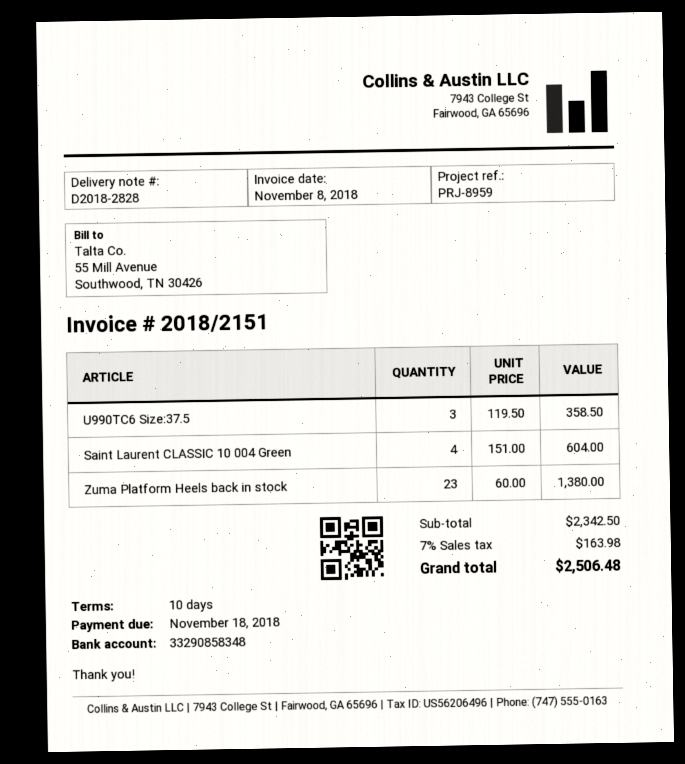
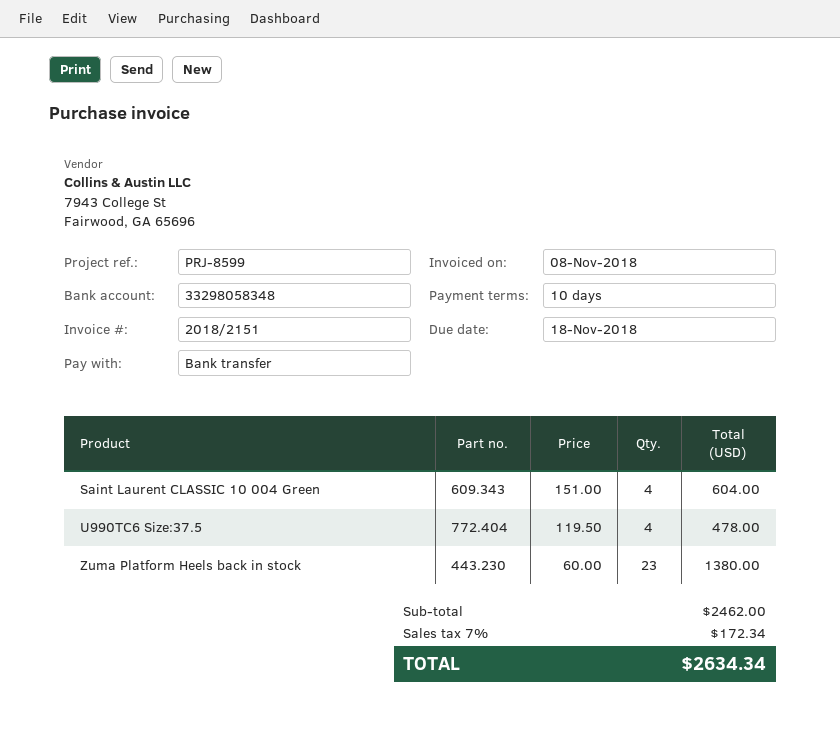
reference: PRJ-8959 -> PRJ-8599
bank account: 33290858348 -> 33298058348
U990TC6 Size:37.5: 3 x 119.50 = 358.50 -> 4 x 119.50 = 478.00
subtotal: 2342.50 -> 2462.00
tax: 7% = 163.98 -> 7% = 172.34
total: 2506.48 -> 2634.34

